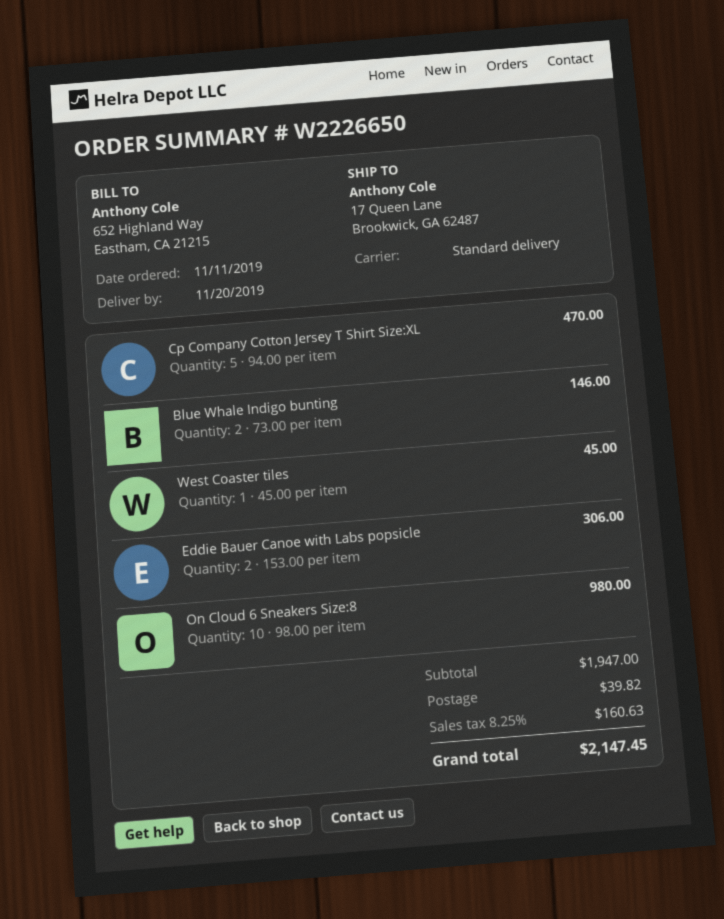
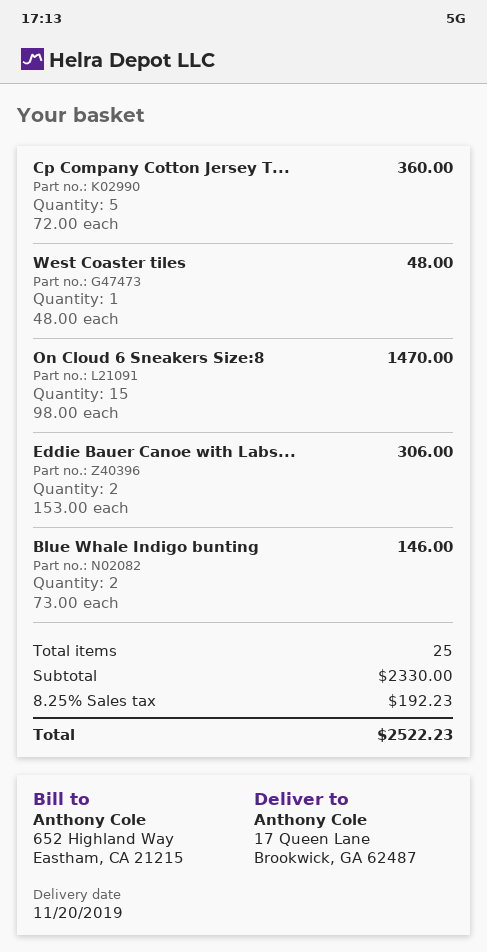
Cp Company Cotton Jersey T Shirt Size:XL: 5 x 94.00 = 470.00 -> 5 x 72.00 = 360.00
West Coaster tiles: 1 x 45.00 = 45.00 -> 1 x 48.00 = 48.00
On Cloud 6 Sneakers Size:8: 10 x 98.00 = 980.00 -> 15 x 98.00 = 1470.00
subtotal: 1947.00 -> 2330.00
shipping: 39.82 -> none
tax: 8.25% = 160.63 -> 8.25% = 192.23
total: 2147.45 -> 2522.23

